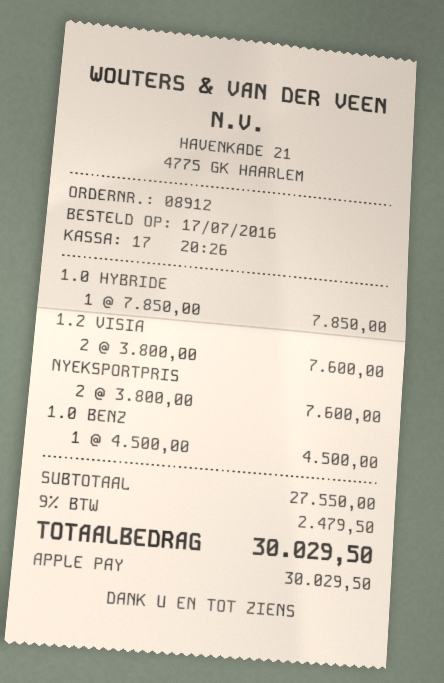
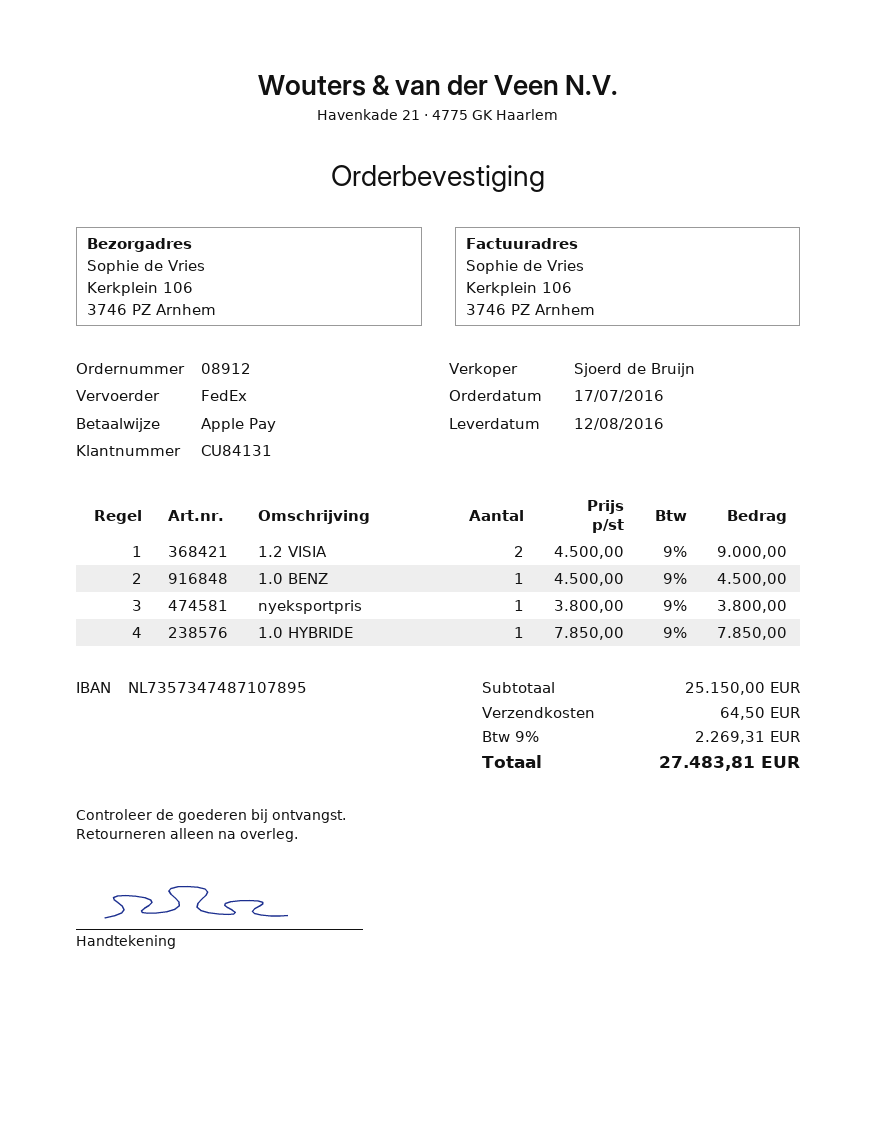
1.2 VISIA: 2 x 3800.00 = 7600.00 -> 2 x 4500.00 = 9000.00
NYEKSPORTPRIS: 2 x 3800.00 = 7600.00 -> 1 x 3800.00 = 3800.00
subtotal: 27550.00 -> 25150.00
shipping: none -> 64.50
tax: 9% = 2479.50 -> 9% = 2269.31
total: 30029.50 -> 27483.81

